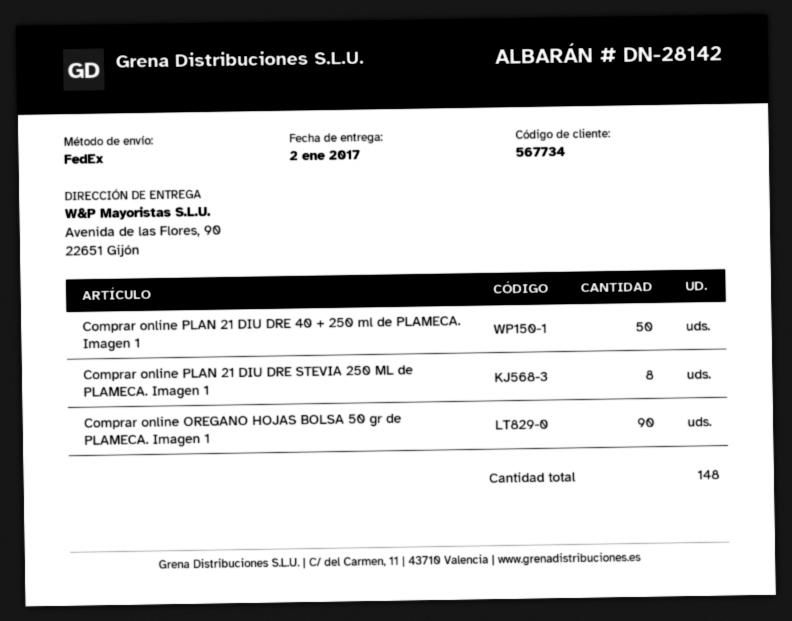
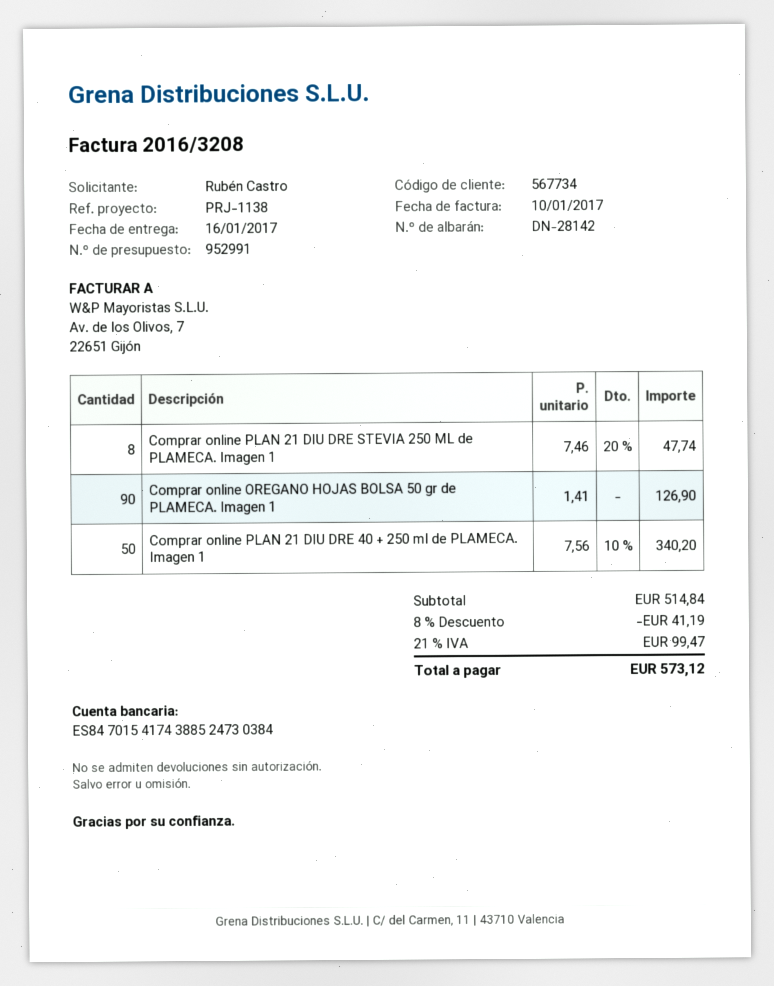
delivery date: 2017-01-02 -> 2017-01-16

